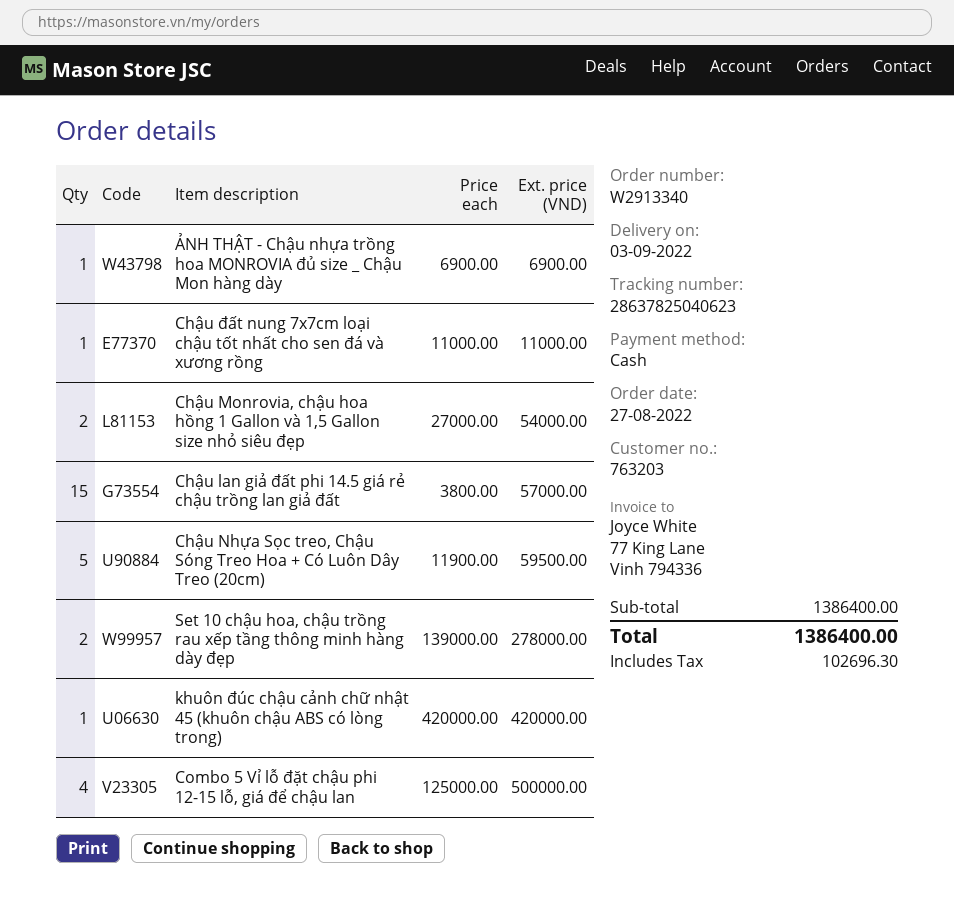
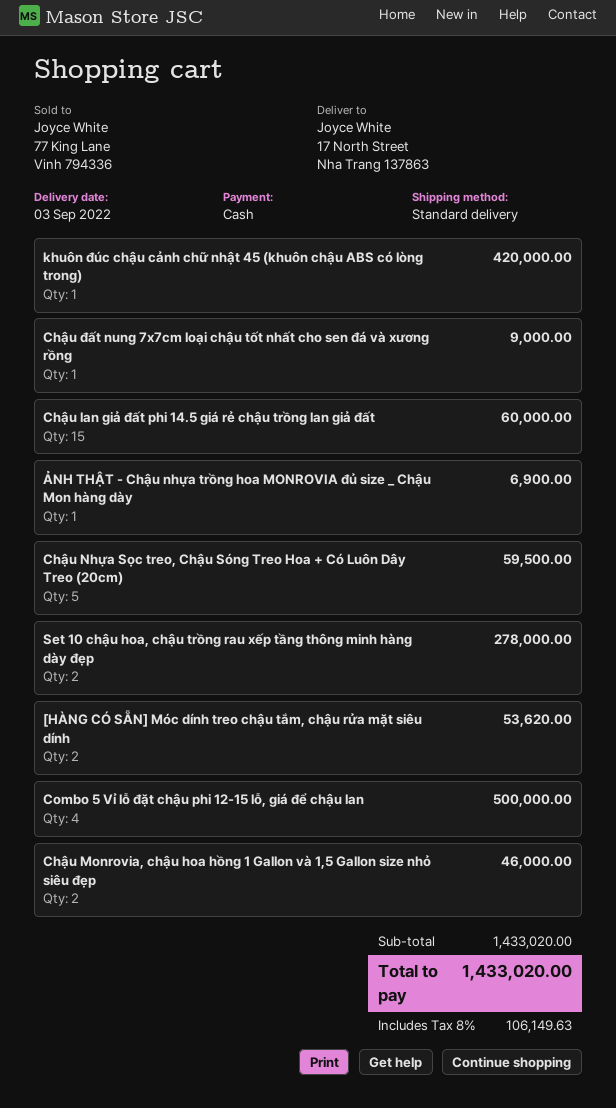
Chậu đất nung 7x7cm loại chậu tốt nhất cho sen đá và xương rồng: 1 for 11000.00 -> 1 for 9000.00
Chậu Monrovia, chậu hoa hồng 1 Gallon và 1,5 Gallon size nhỏ siêu đẹp: 2 for 54000.00 -> 2 for 46000.00
Chậu lan giả đất phi 14.5 giá rẻ chậu trồng lan giả đất: 15 for 57000.00 -> 15 for 60000.00
[HÀNG CÓ SẴN] Móc dính treo chậu tắm, chậu rửa mặt siêu dính: none -> 2 for 53620.00
subtotal: 1386400.00 -> 1433020.00
tax: 102696.30 -> 106149.63
total: 1386400.00 -> 1433020.00

